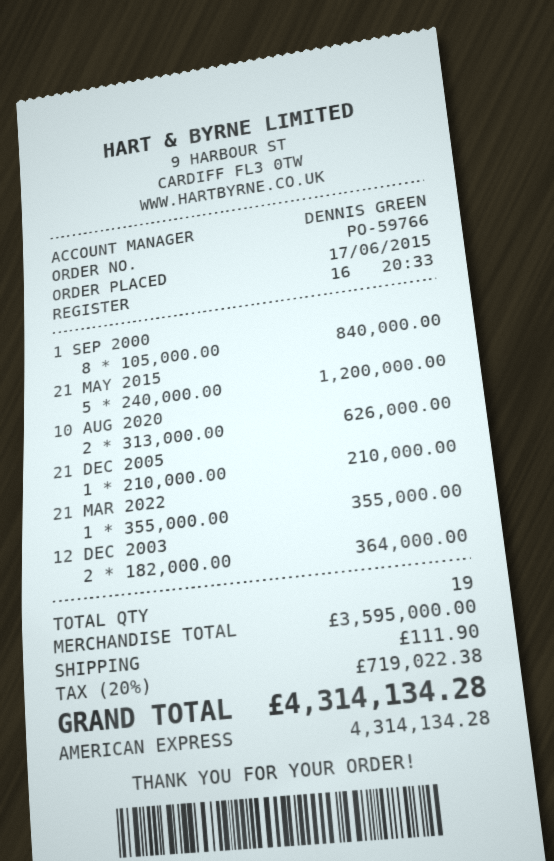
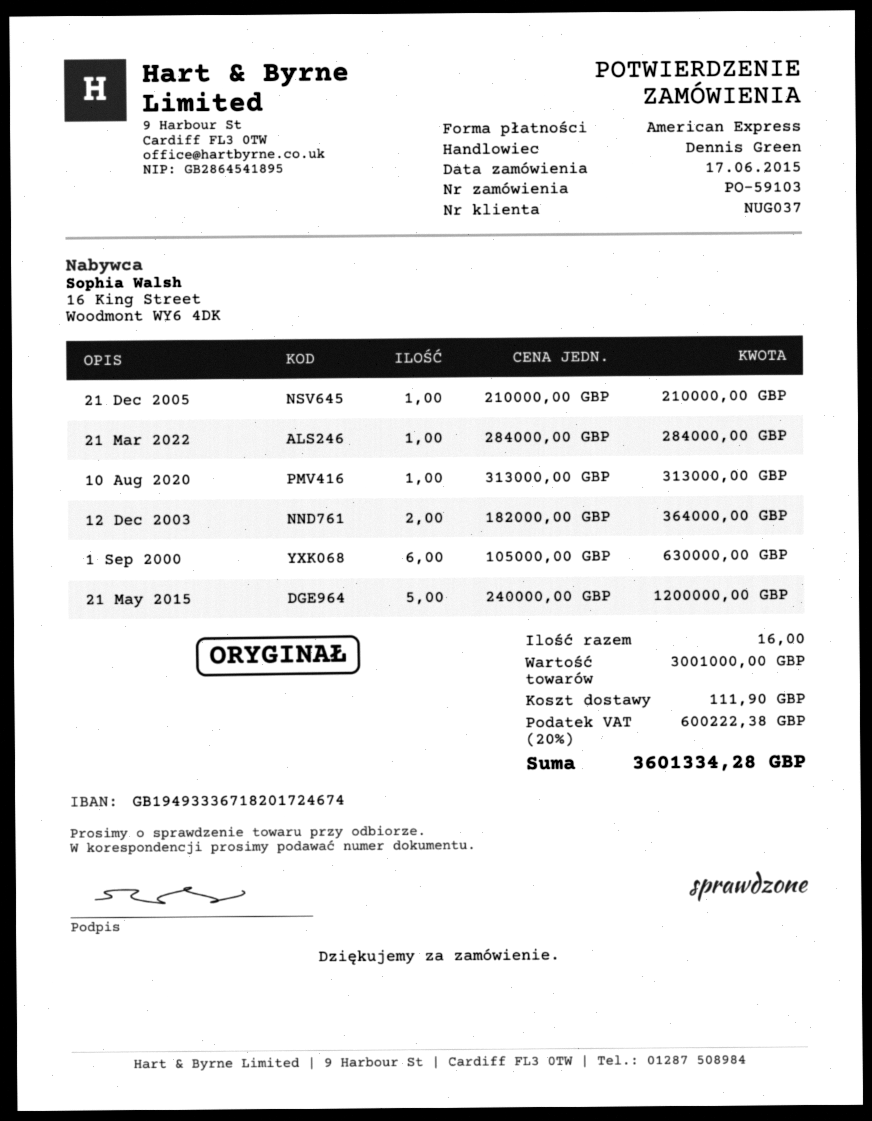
order number: PO-59766 -> PO-59103
1 SEP 2000: 8 x 105000.00 = 840000.00 -> 6 x 105000.00 = 630000.00
10 AUG 2020: 2 x 313000.00 = 626000.00 -> 1 x 313000.00 = 313000.00
21 MAR 2022: 1 x 355000.00 = 355000.00 -> 1 x 284000.00 = 284000.00
total quantity: 19 -> 16
subtotal: 3595000.00 -> 3001000.00
tax: 20% = 719022.38 -> 20% = 600222.38
total: 4314134.28 -> 3601334.28

